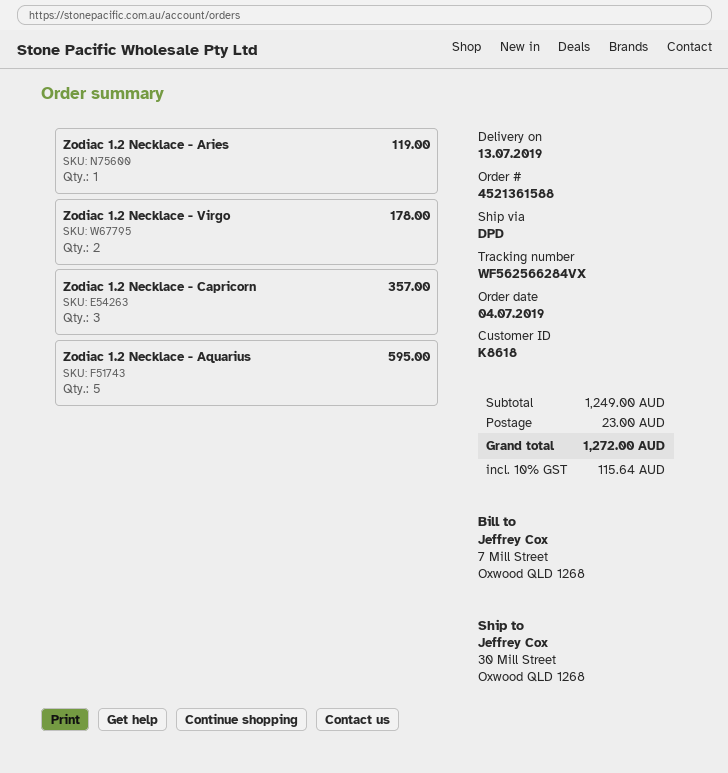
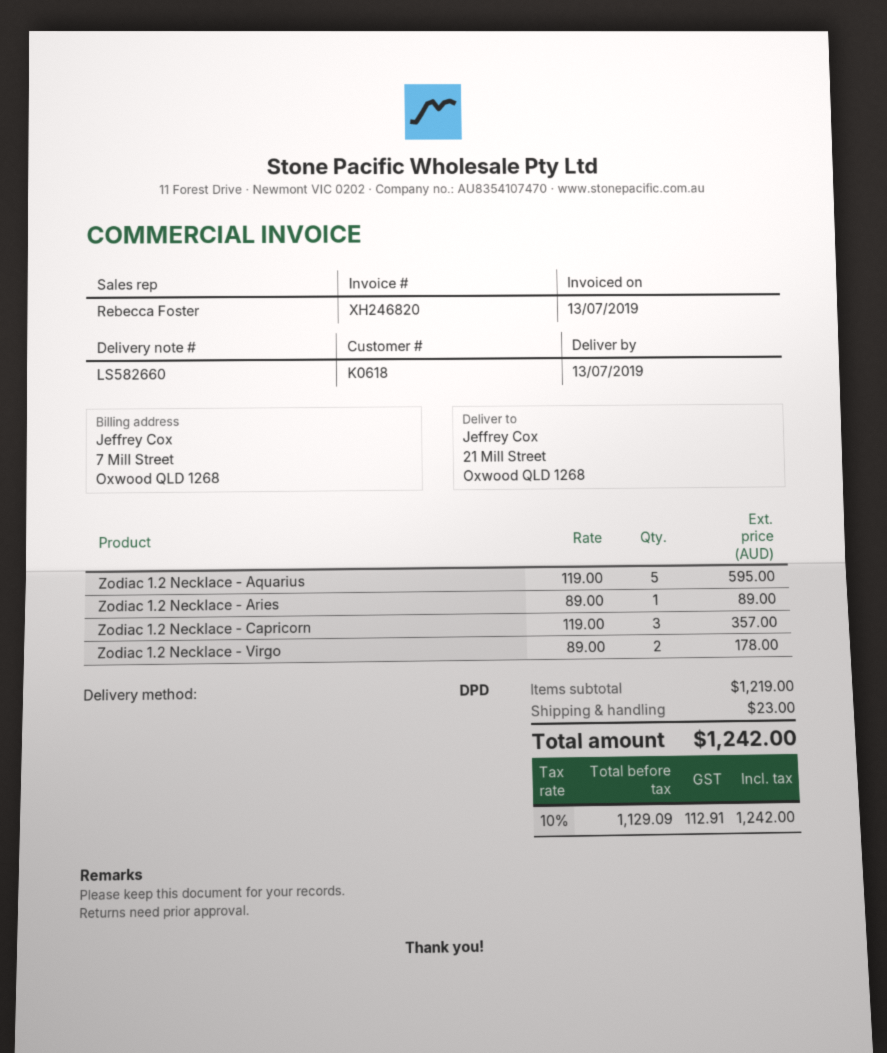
customer number: K8618 -> K0618
ship to: 30 Mill Street, Oxwood QLD 1268 -> 21 Mill Street, Oxwood QLD 1268
Zodiac 1.2 Necklace - Aries: 1 for 119.00 -> 1 for 89.00
subtotal: 1249.00 -> 1219.00
tax: 10% = 115.64 -> 10% = 112.91
total: 1272.00 -> 1242.00

